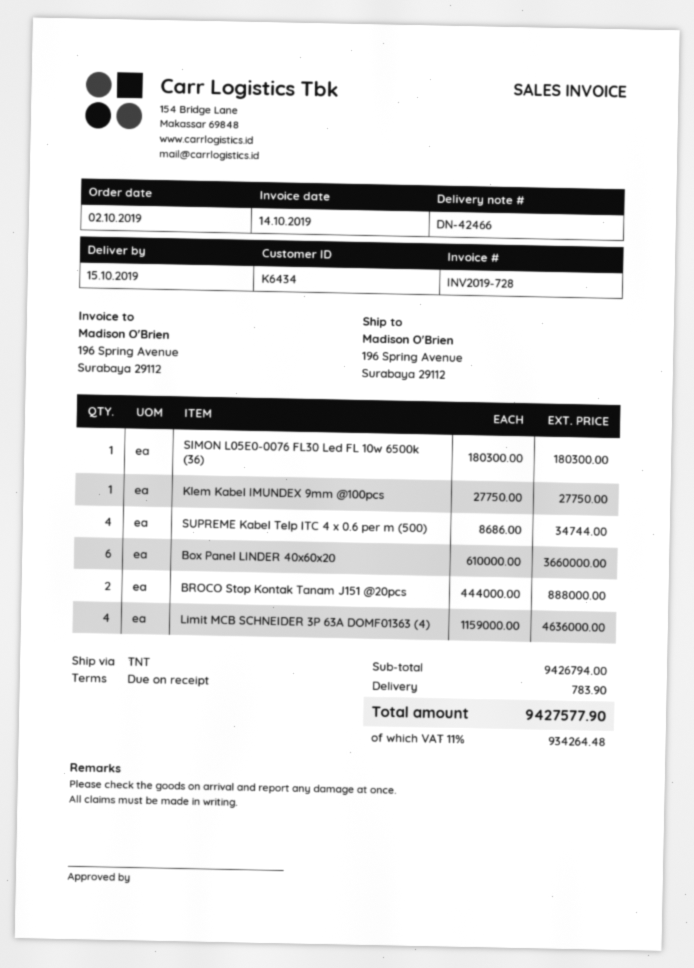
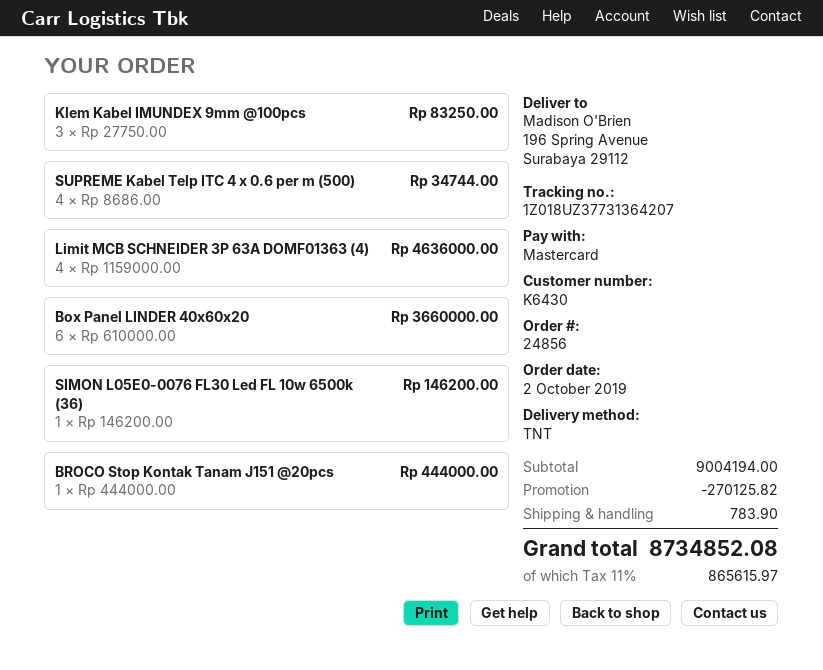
customer number: K6434 -> K6430
SIMON L05E0-0076 FL30 Led FL 10w 6500k (36): 1 x 180300.00 = 180300.00 -> 1 x 146200.00 = 146200.00
Klem Kabel IMUNDEX 9mm @100pcs: 1 x 27750.00 = 27750.00 -> 3 x 27750.00 = 83250.00
BROCO Stop Kontak Tanam J151 @20pcs: 2 x 444000.00 = 888000.00 -> 1 x 444000.00 = 444000.00
subtotal: 9426794.00 -> 9004194.00
discount: none -> 270125.82
tax: 11% = 934264.48 -> 11% = 865615.97
total: 9427577.90 -> 8734852.08

